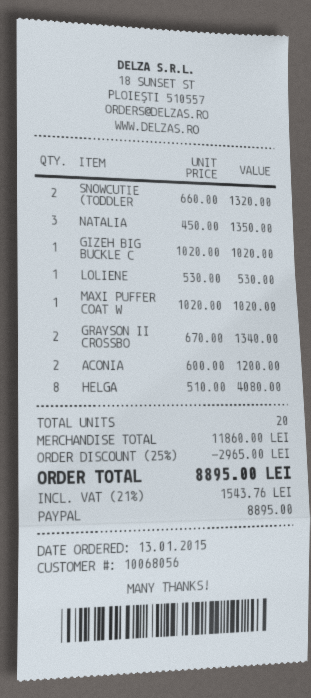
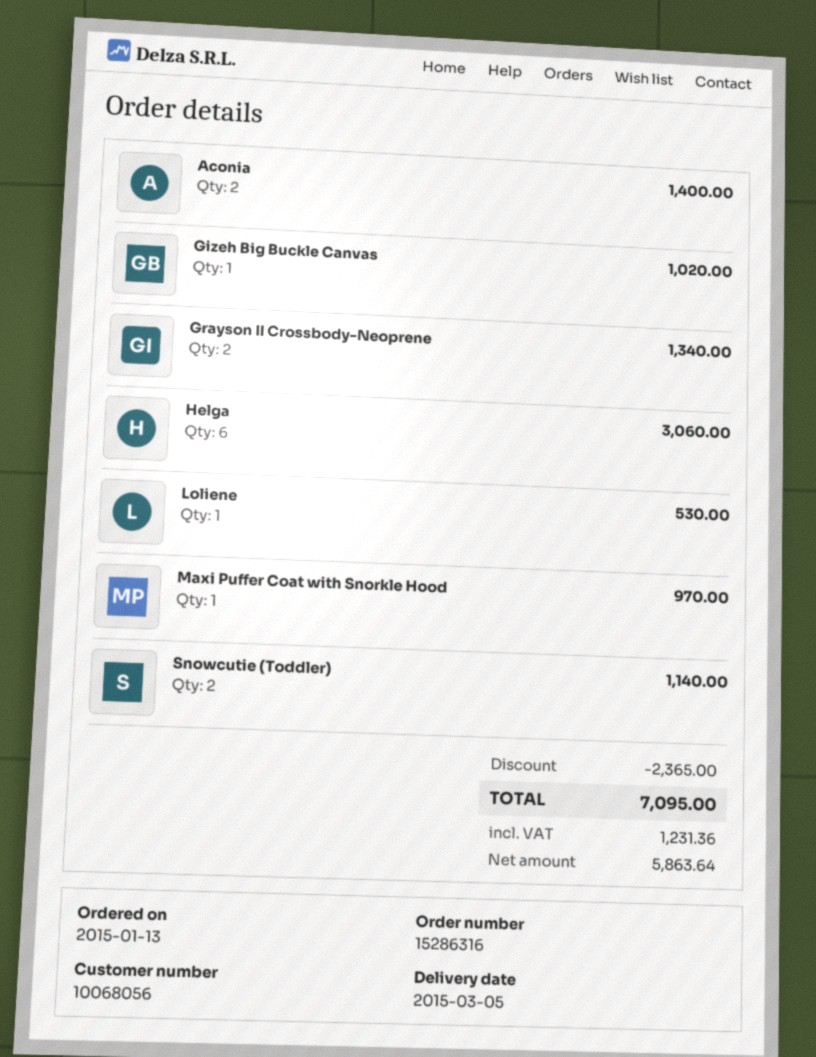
SNOWCUTIE (TODDLER: 2 for 1320.00 -> 2 for 1140.00
NATALIA: 3 for 1350.00 -> none
MAXI PUFFER COAT W: 1 for 1020.00 -> 1 for 970.00
ACONIA: 2 for 1200.00 -> 2 for 1400.00
HELGA: 8 for 4080.00 -> 6 for 3060.00
discount: 2965.00 -> 2365.00
tax: 1543.76 -> 1231.36
total: 8895.00 -> 7095.00

